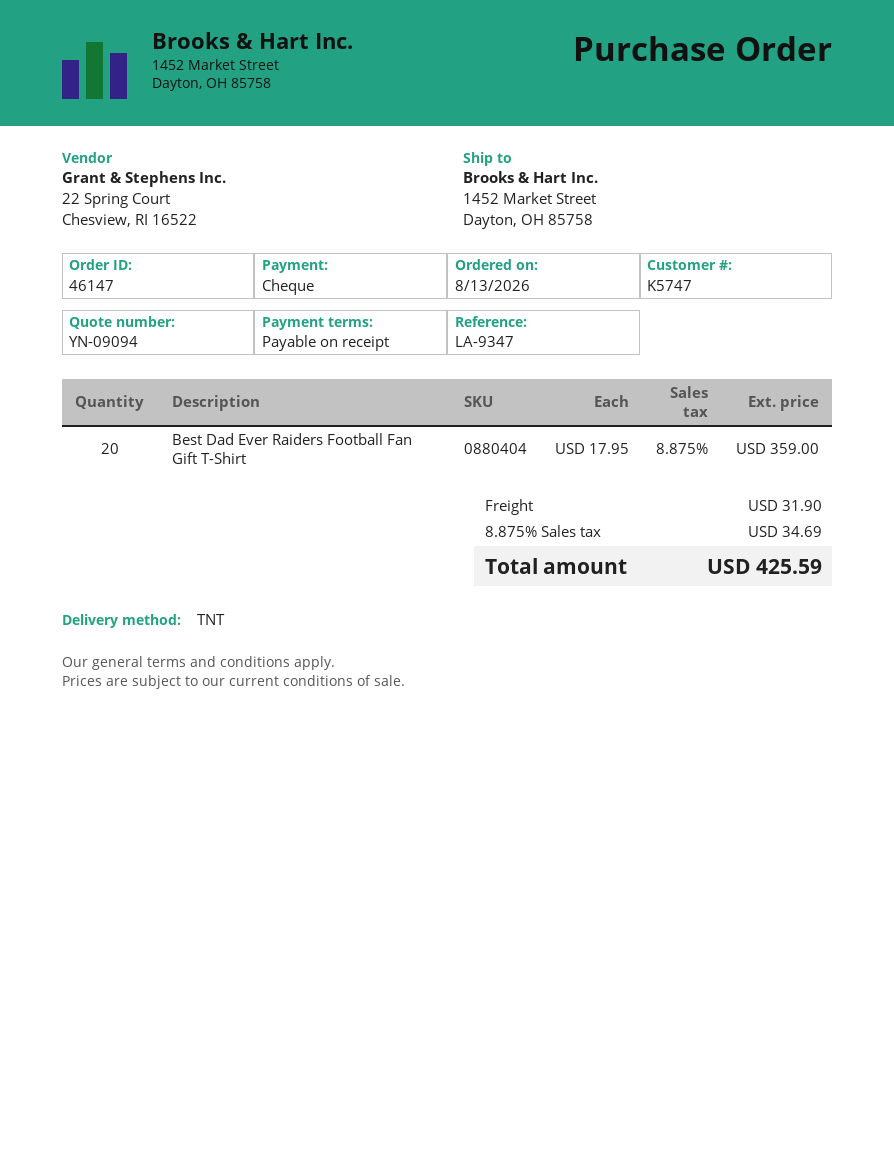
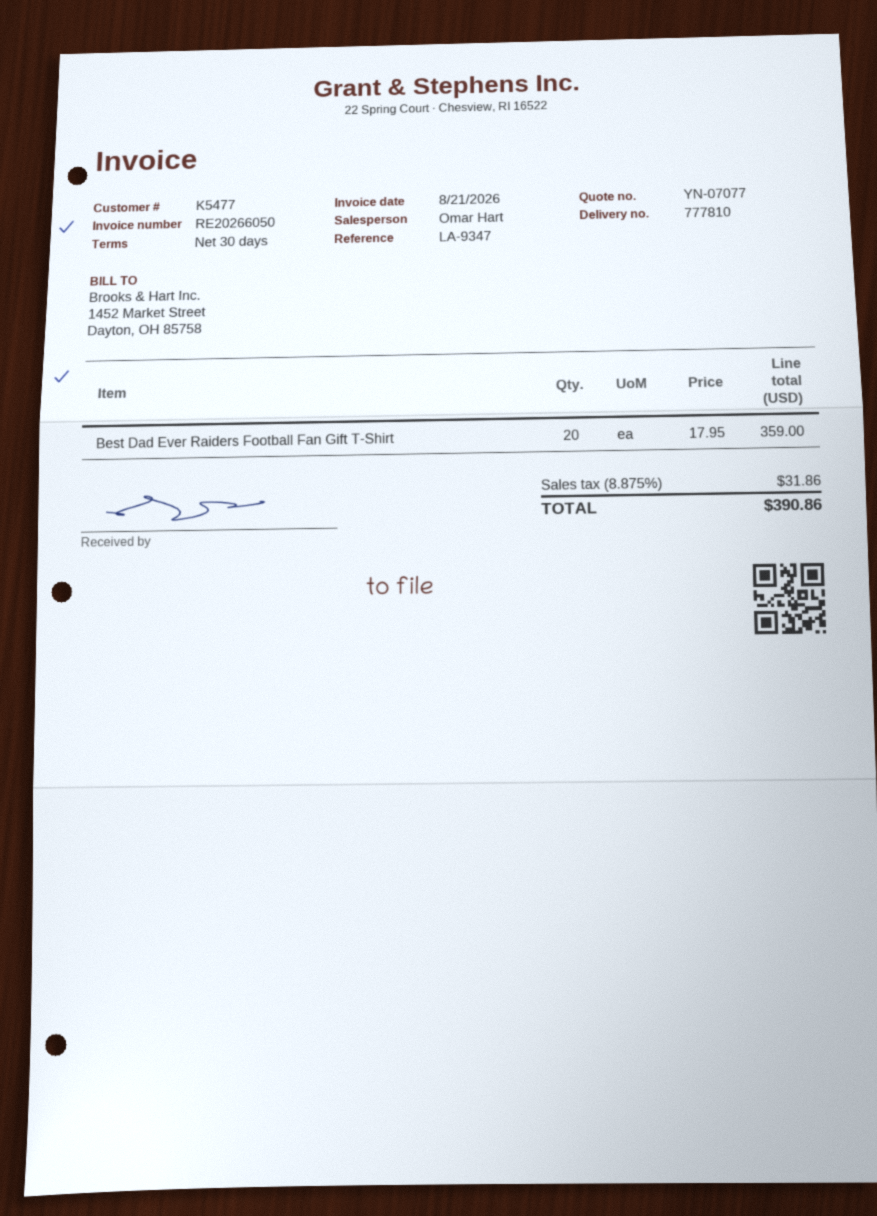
quote number: YN-09094 -> YN-07077
payment terms: on receipt -> 30 days
customer number: K5747 -> K5477
shipping: 31.90 -> none
tax: 8.875% = 34.69 -> 8.875% = 31.86
total: 425.59 -> 390.86

